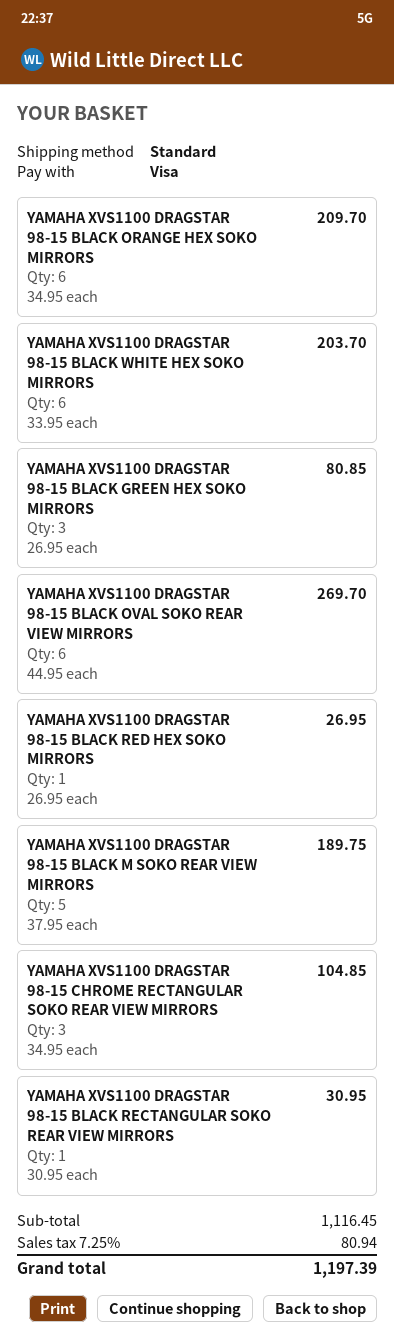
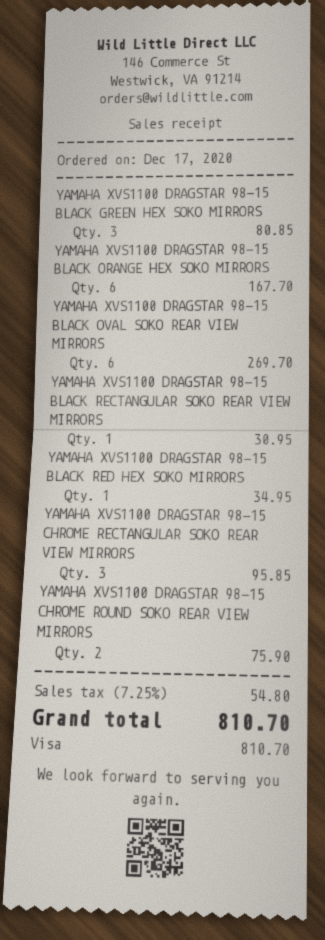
YAMAHA XVS1100 DRAGSTAR 98-15 BLACK ORANGE HEX SOKO MIRRORS: 6 for 209.70 -> 6 for 167.70
YAMAHA XVS1100 DRAGSTAR 98-15 BLACK WHITE HEX SOKO MIRRORS: 6 for 203.70 -> none
YAMAHA XVS1100 DRAGSTAR 98-15 BLACK RED HEX SOKO MIRRORS: 1 for 26.95 -> 1 for 34.95
YAMAHA XVS1100 DRAGSTAR 98-15 BLACK M SOKO REAR VIEW MIRRORS: 5 for 189.75 -> none
YAMAHA XVS1100 DRAGSTAR 98-15 CHROME RECTANGULAR SOKO REAR VIEW MIRRORS: 3 for 104.85 -> 3 for 95.85
YAMAHA XVS1100 DRAGSTAR 98-15 CHROME ROUND SOKO REAR VIEW MIRRORS: none -> 2 for 75.90
tax: 7.25% = 80.94 -> 7.25% = 54.80
total: 1197.39 -> 810.70

